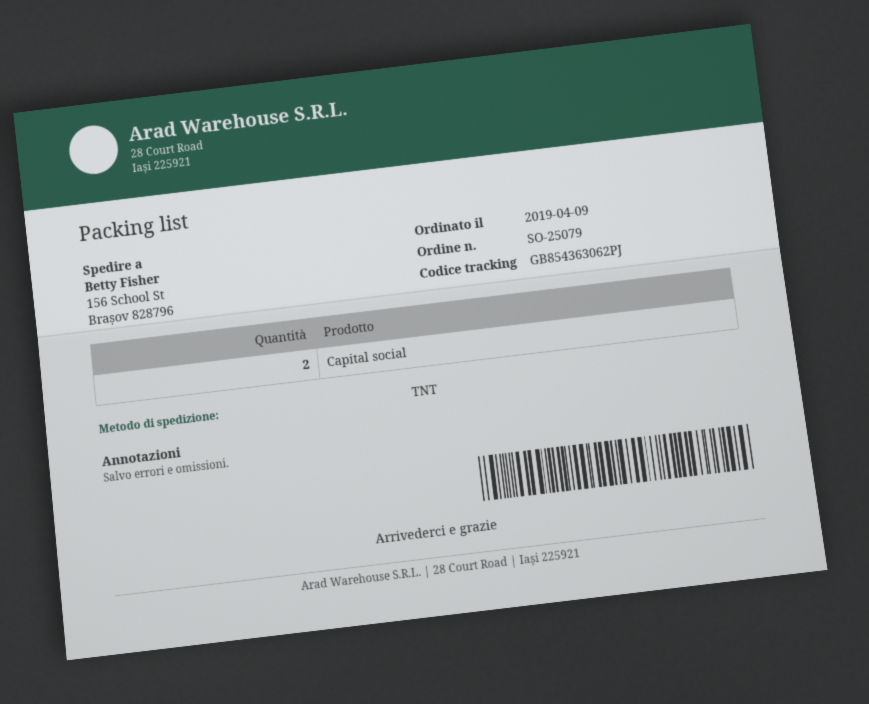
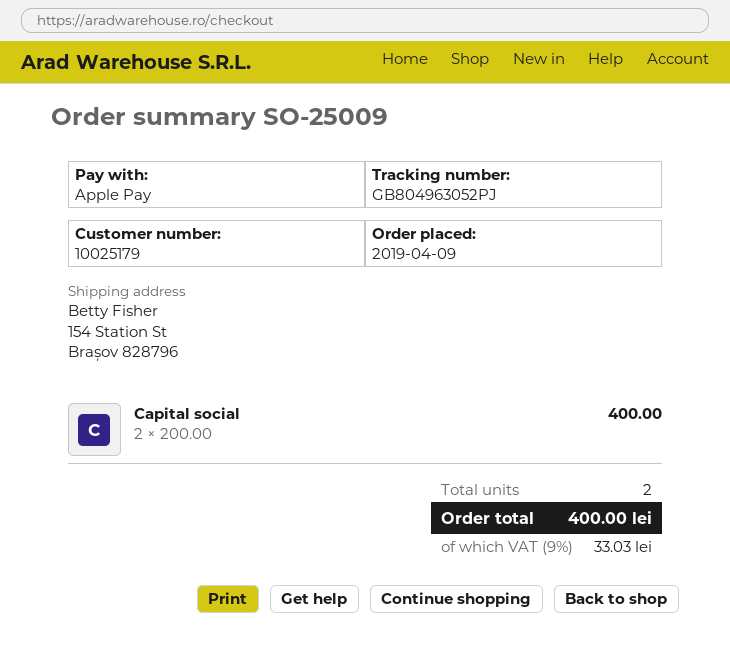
order number: SO-25079 -> SO-25009
tracking number: GB854363062PJ -> GB804963052PJ
ship to: 156 School St, Brașov 828796 -> 154 Station St, Brașov 828796

